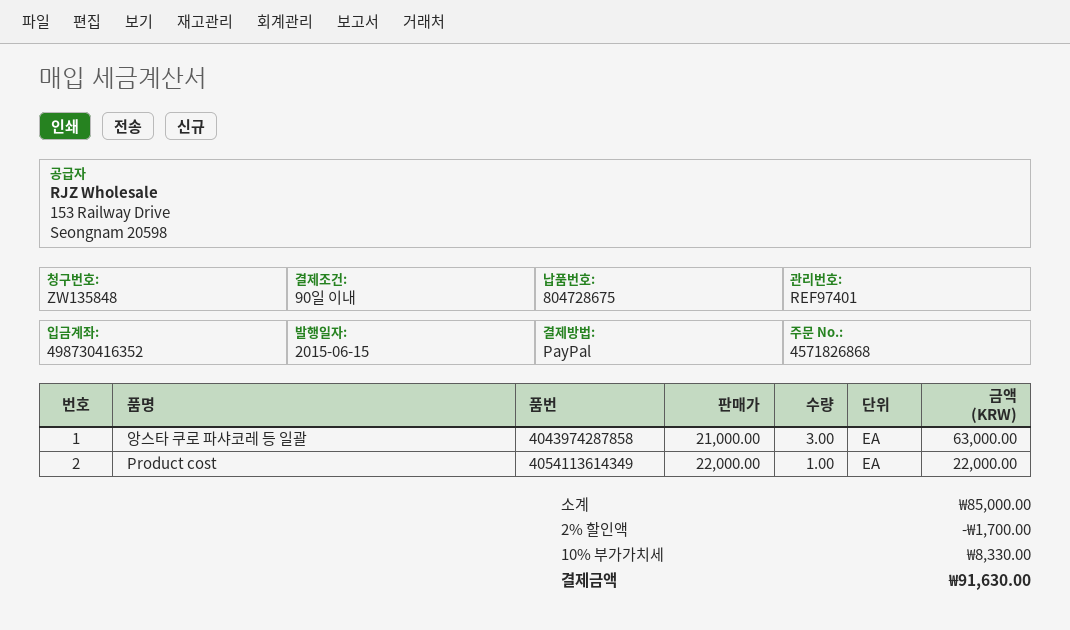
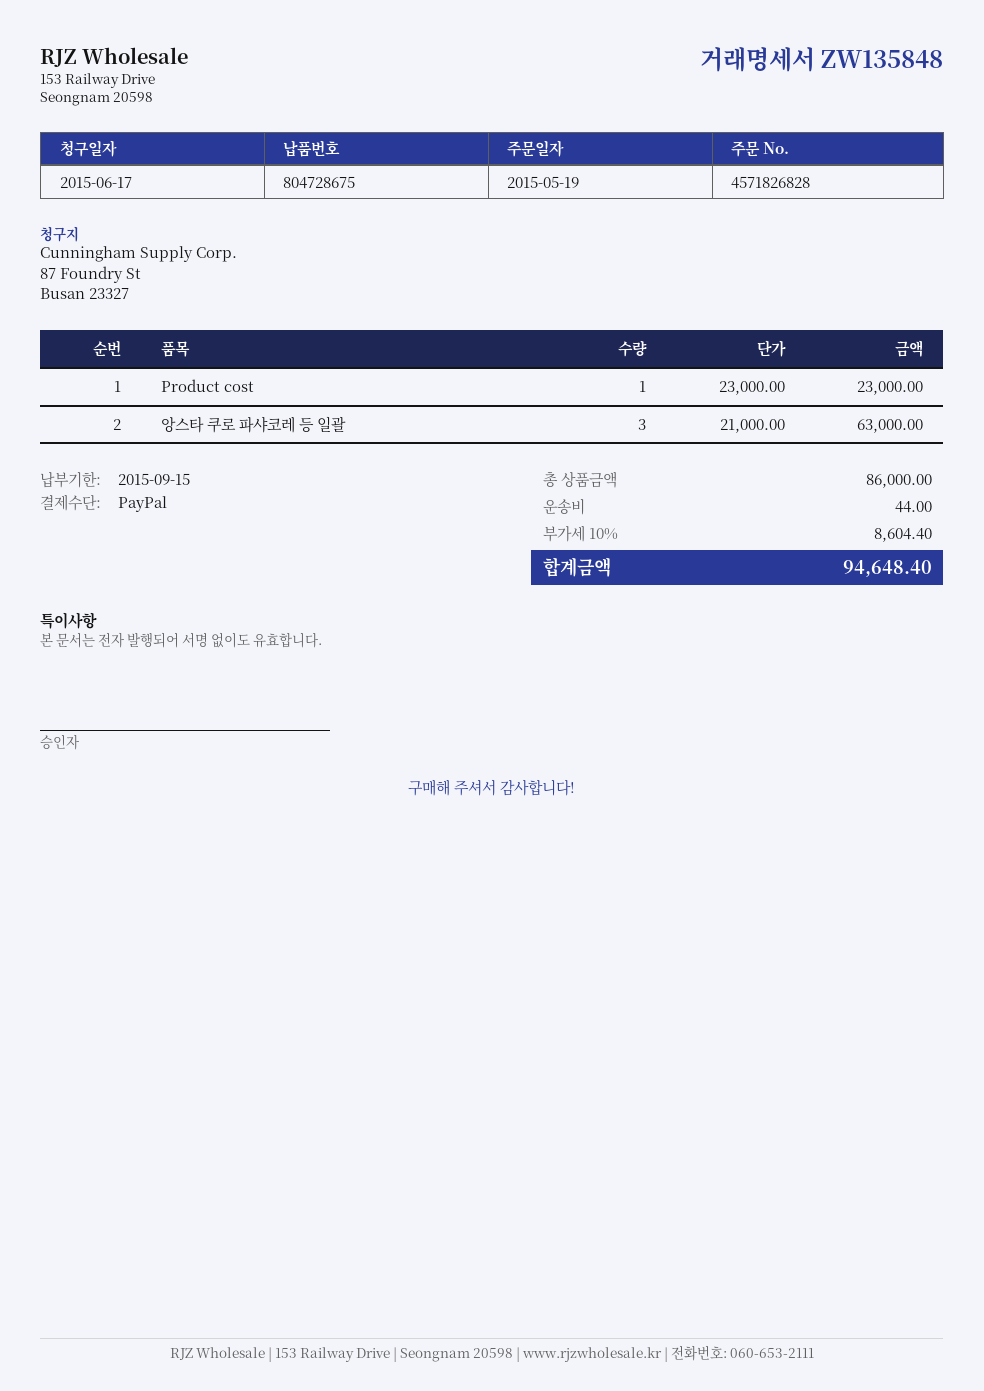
order number: 4571826868 -> 4571826828
invoice date: 2015-06-15 -> 2015-06-17
Product cost: 1 x 22000.00 = 22000.00 -> 1 x 23000.00 = 23000.00
subtotal: 85000.00 -> 86000.00
discount: 2% = 1700.00 -> none
shipping: none -> 44.00
tax: 10% = 8330.00 -> 10% = 8604.40
total: 91630.00 -> 94648.40

